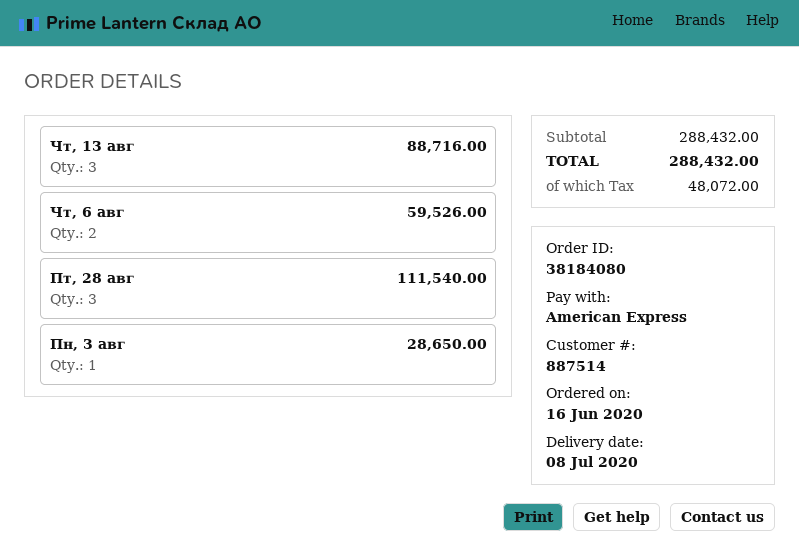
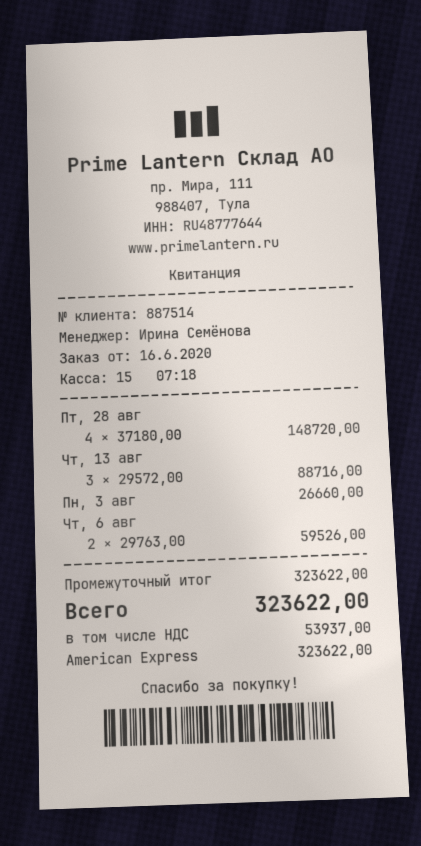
Пт, 28 авг: 3 for 111540.00 -> 4 for 148720.00
Пн, 3 авг: 1 for 28650.00 -> 1 for 26660.00
subtotal: 288432.00 -> 323622.00
tax: 48072.00 -> 53937.00
total: 288432.00 -> 323622.00

